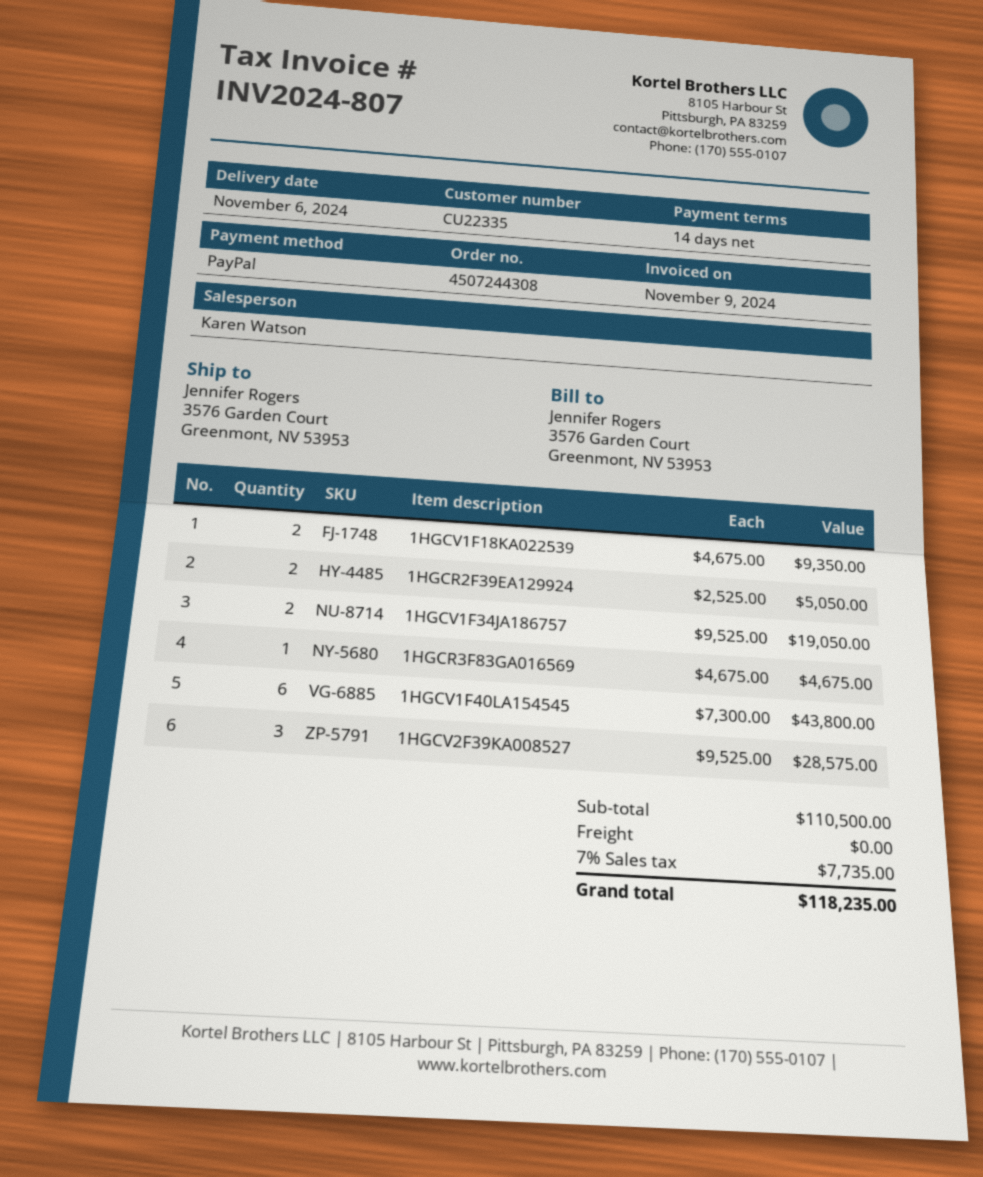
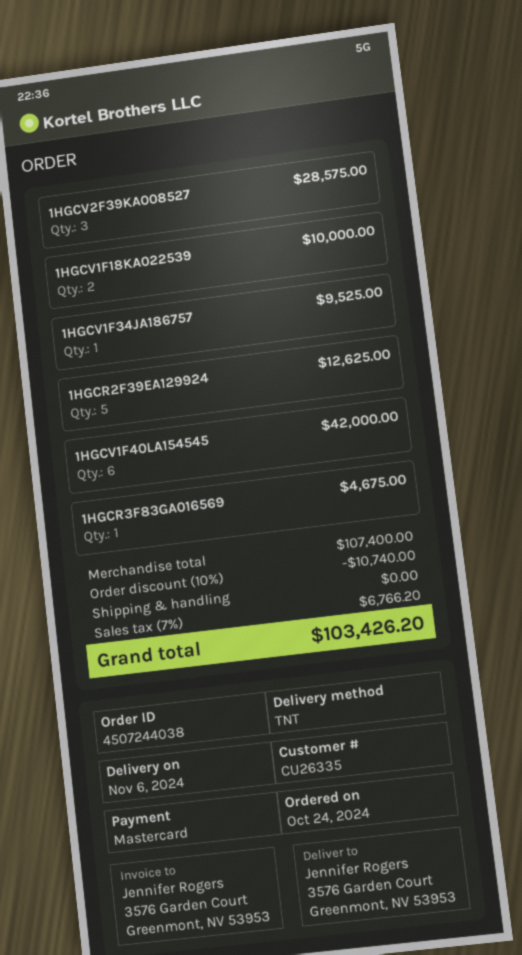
order number: 4507244308 -> 4507244038
customer number: CU22335 -> CU26335
payment method: PayPal -> Mastercard
1HGCV1F18KA022539: 2 for 9350.00 -> 2 for 10000.00
1HGCR2F39EA129924: 2 for 5050.00 -> 5 for 12625.00
1HGCV1F34JA186757: 2 for 19050.00 -> 1 for 9525.00
1HGCV1F40LA154545: 6 for 43800.00 -> 6 for 42000.00
subtotal: 110500.00 -> 107400.00
discount: none -> 10% = 10740.00
tax: 7% = 7735.00 -> 7% = 6766.20
total: 118235.00 -> 103426.20

